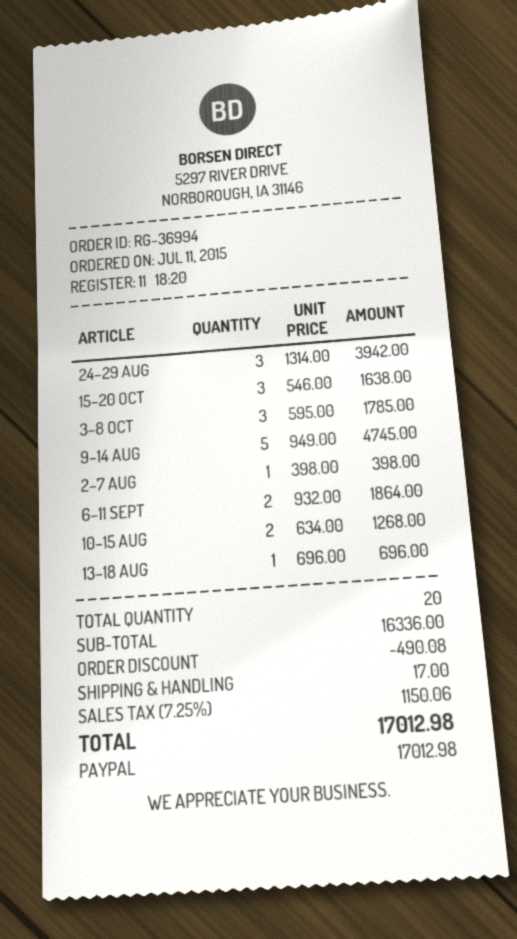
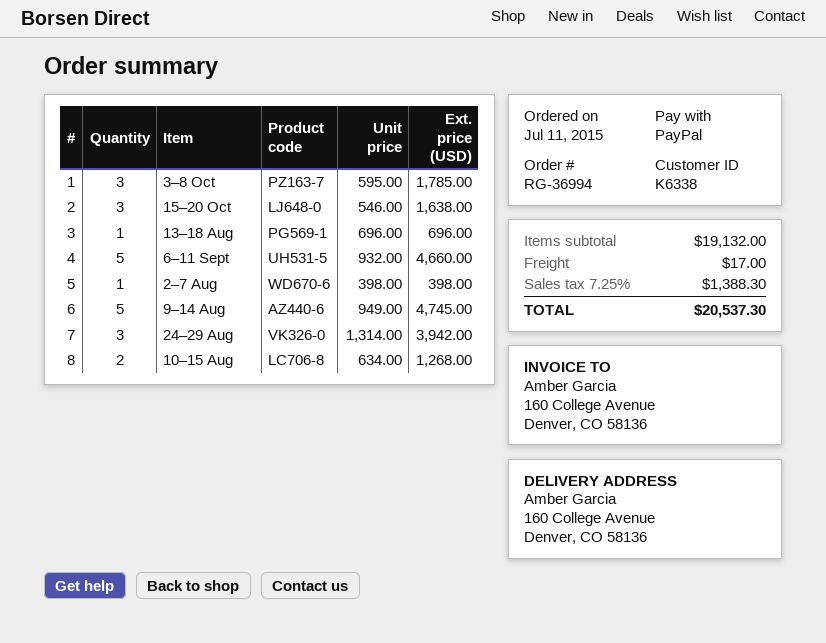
6–11 SEPT: 2 x 932.00 = 1864.00 -> 5 x 932.00 = 4660.00
subtotal: 16336.00 -> 19132.00
discount: 490.08 -> none
tax: 7.25% = 1150.06 -> 7.25% = 1388.30
total: 17012.98 -> 20537.30

